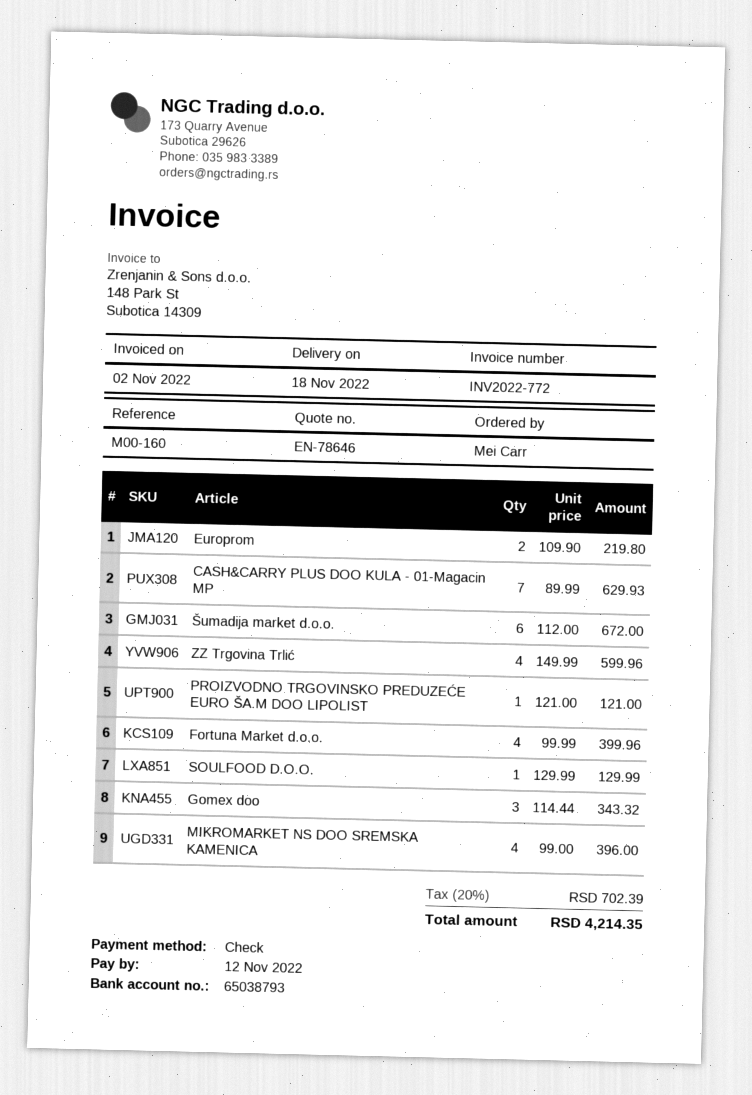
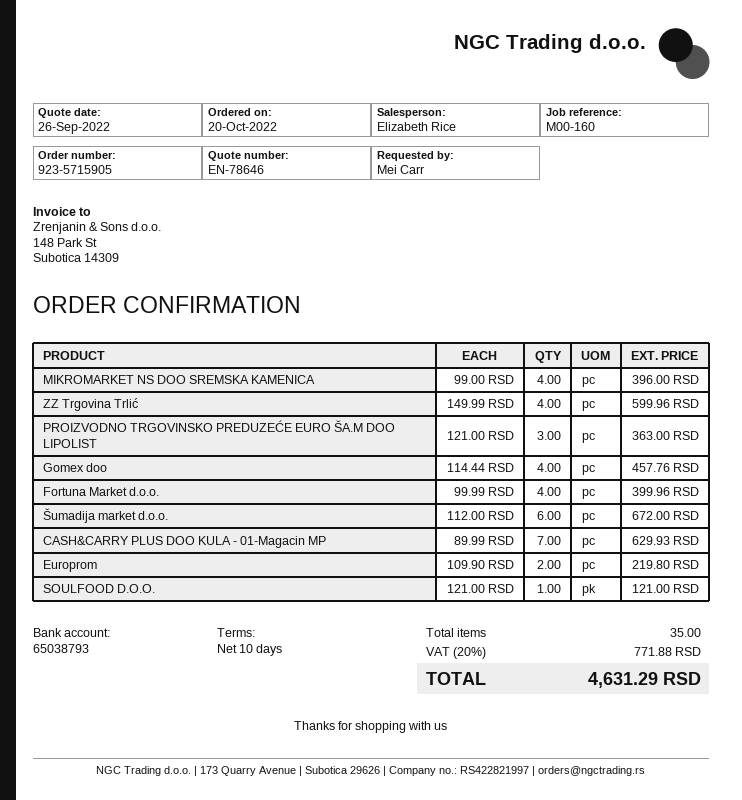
PROIZVODNO TRGOVINSKO PREDUZEĆE EURO ŠA.M DOO LIPOLIST: 1 x 121.00 = 121.00 -> 3 x 121.00 = 363.00
SOULFOOD D.O.O.: 1 x 129.99 = 129.99 -> 1 x 121.00 = 121.00
Gomex doo: 3 x 114.44 = 343.32 -> 4 x 114.44 = 457.76
tax: 20% = 702.39 -> 20% = 771.88
total: 4214.35 -> 4631.29

